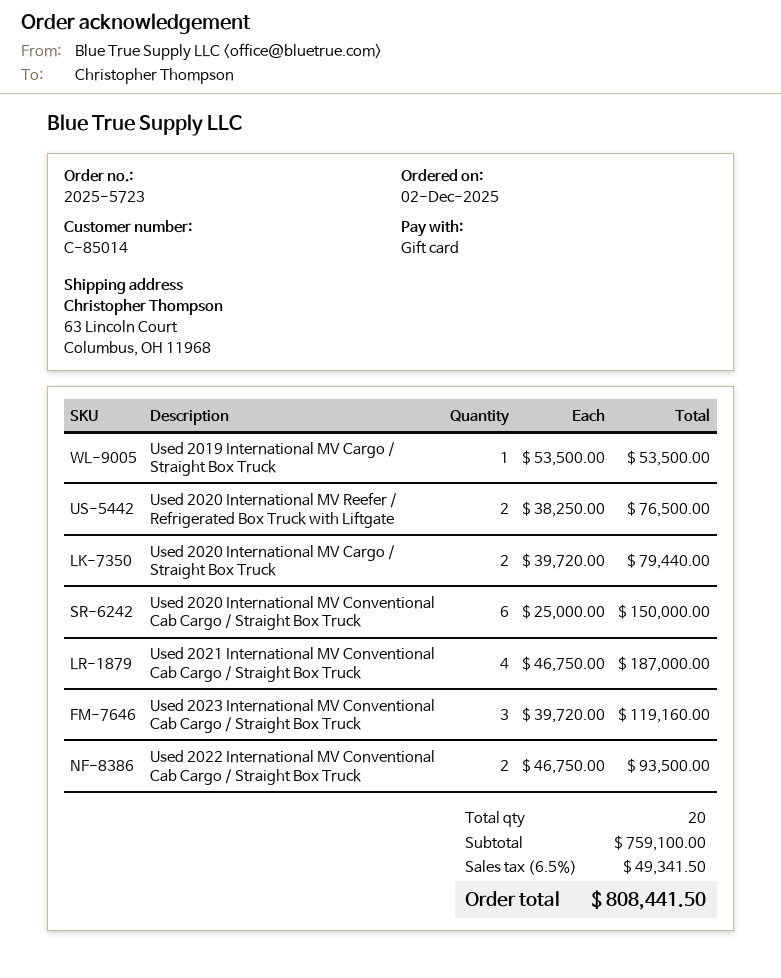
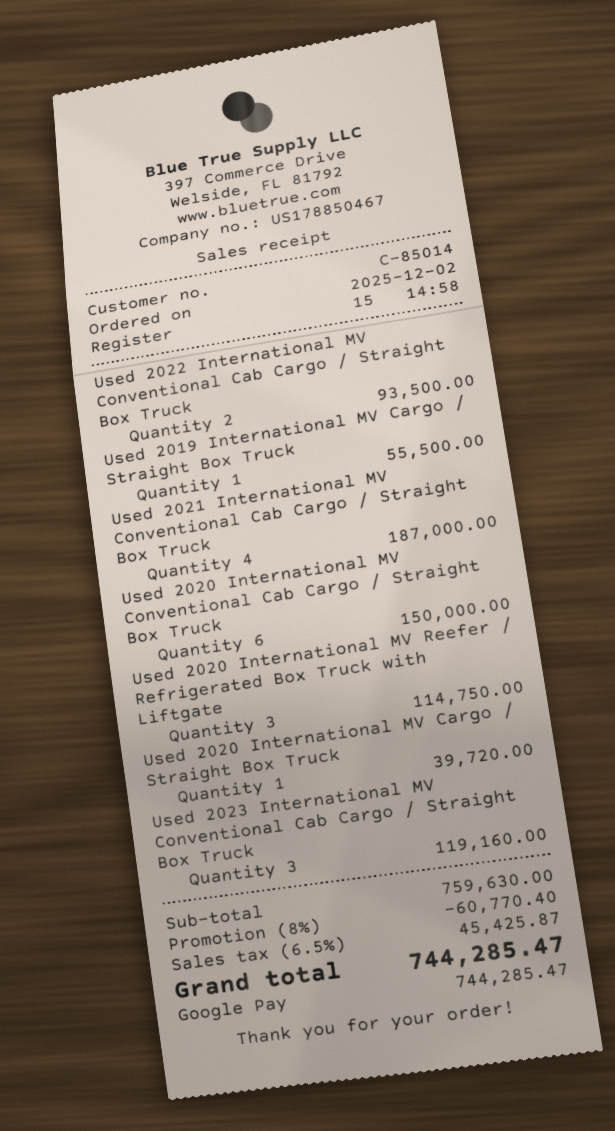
payment method: gift card -> Google Pay
Used 2019 International MV Cargo / Straight Box Truck: 1 for 53500.00 -> 1 for 55500.00
Used 2020 International MV Reefer / Refrigerated Box Truck with Liftgate: 2 for 76500.00 -> 3 for 114750.00
Used 2020 International MV Cargo / Straight Box Truck: 2 for 79440.00 -> 1 for 39720.00
subtotal: 759100.00 -> 759630.00
discount: none -> 8% = 60770.40
tax: 6.5% = 49341.50 -> 6.5% = 45425.87
total: 808441.50 -> 744285.47

